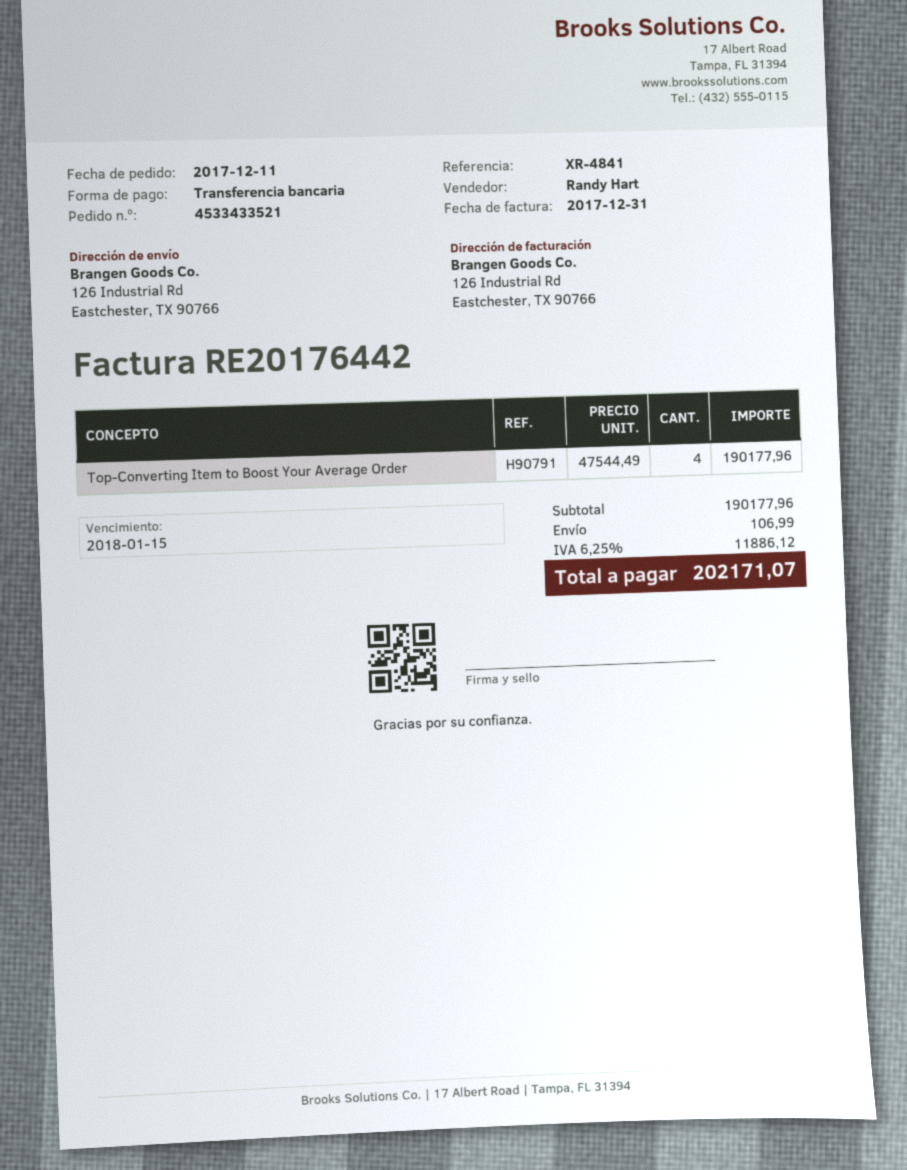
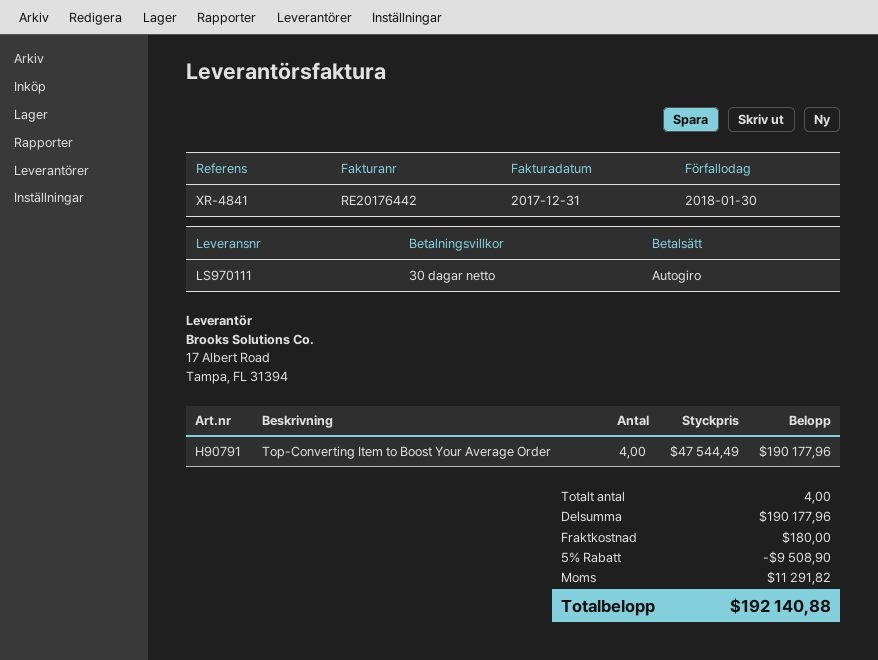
due date: 2018-01-15 -> 2018-01-30
payment method: bank transfer -> direct debit
discount: none -> 5% = 9508.90
shipping: 106.99 -> 180.00
tax: 11886.12 -> 11291.82
total: 202171.07 -> 192140.88

